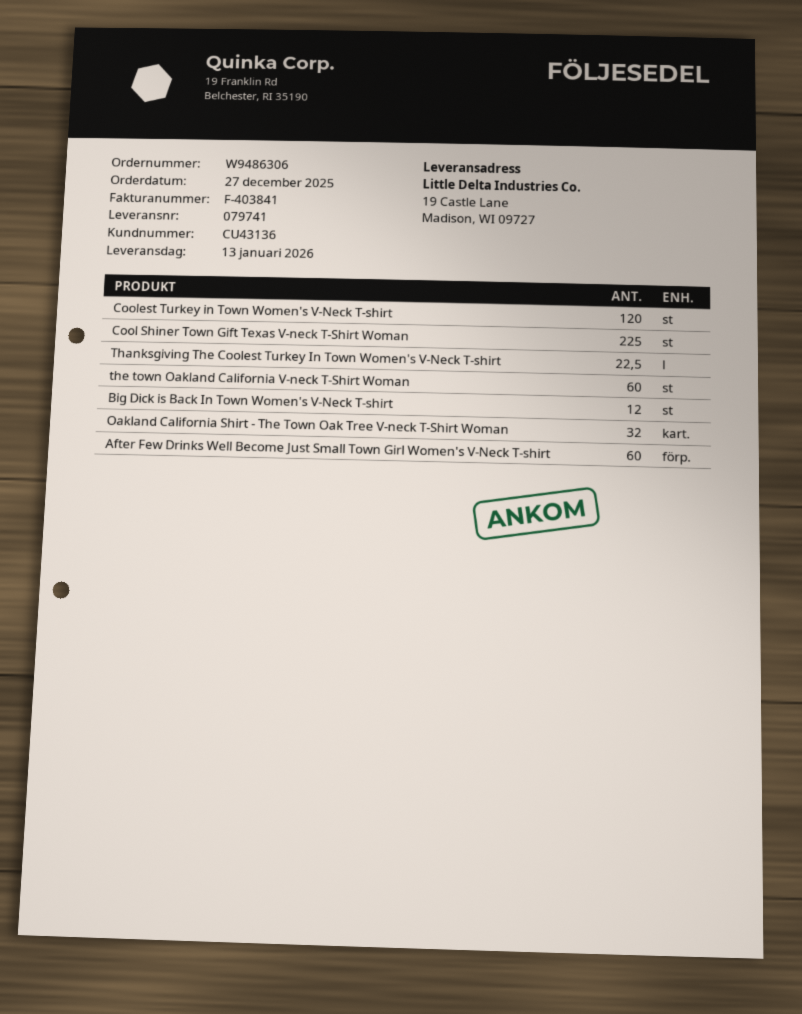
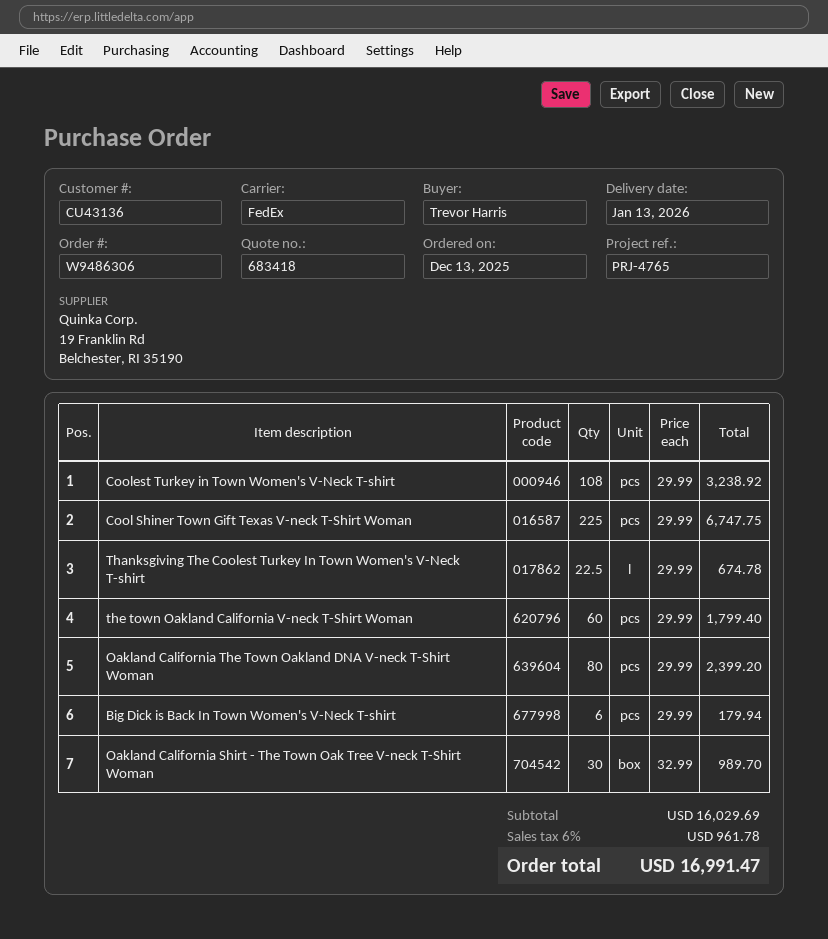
order date: 2025-12-27 -> 2025-12-13
Coolest Turkey in Town Women's V-Neck T-shirt: 120 -> 108
Big Dick is Back In Town Women's V-Neck T-shirt: 12 -> 6
Oakland California Shirt - The Town Oak Tree V-neck T-Shirt Woman: 32 -> 30
After Few Drinks Well Become Just Small Town Girl Women's V-Neck T-shirt: 60 -> none
Oakland California The Town Oakland DNA V-neck T-Shirt Woman: none -> 80

